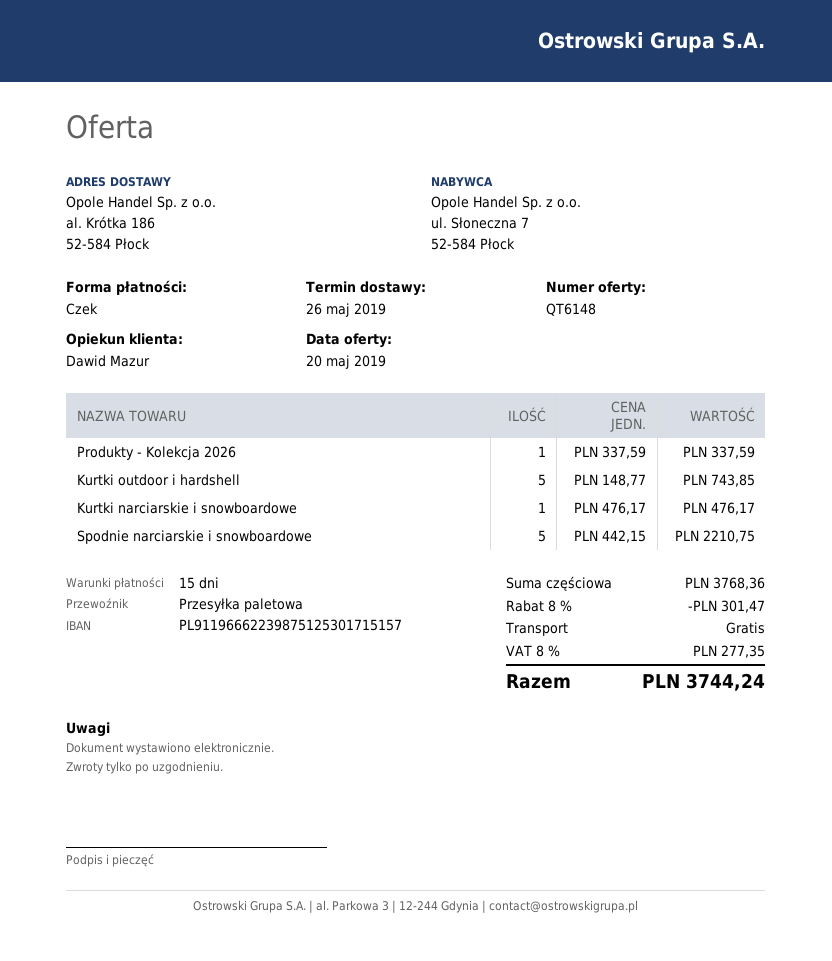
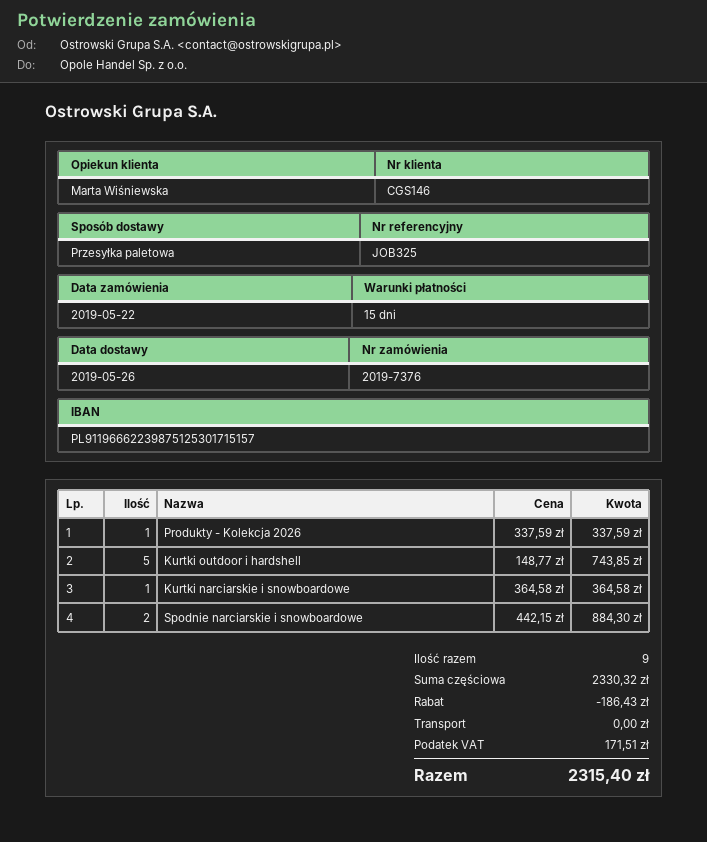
sales rep: Dawid Mazur -> Marta Wiśniewska
Kurtki narciarskie i snowboardowe: 1 x 476.17 = 476.17 -> 1 x 364.58 = 364.58
Spodnie narciarskie i snowboardowe: 5 x 442.15 = 2210.75 -> 2 x 442.15 = 884.30
subtotal: 3768.36 -> 2330.32
discount: 301.47 -> 186.43
tax: 277.35 -> 171.51
total: 3744.24 -> 2315.40

